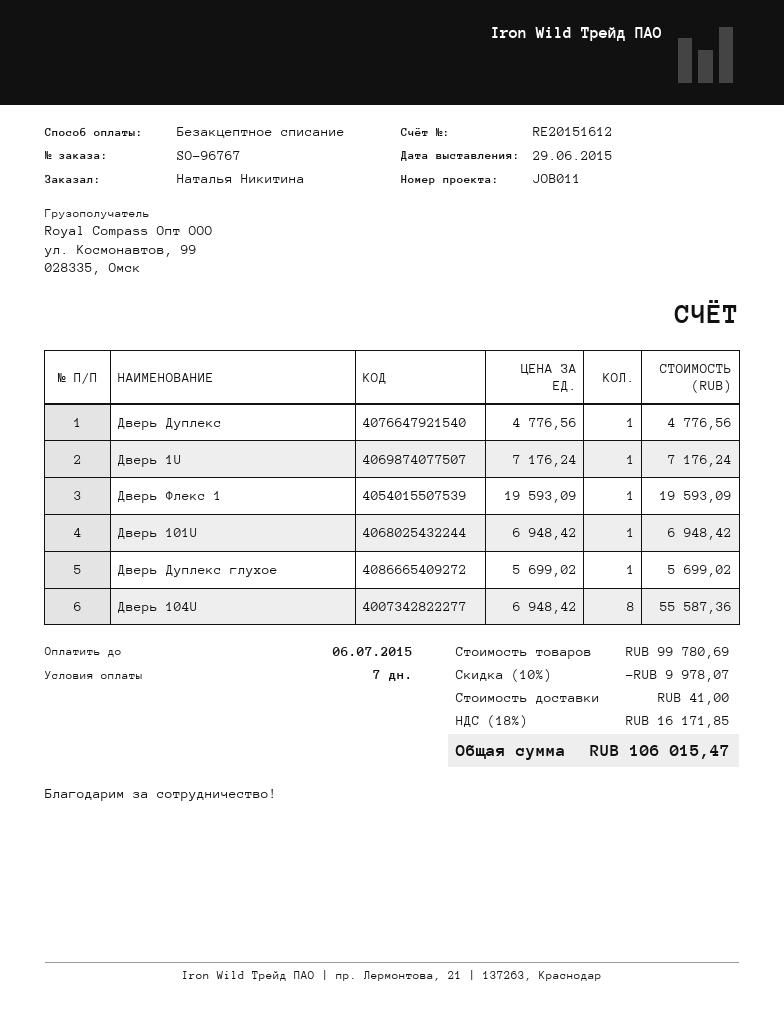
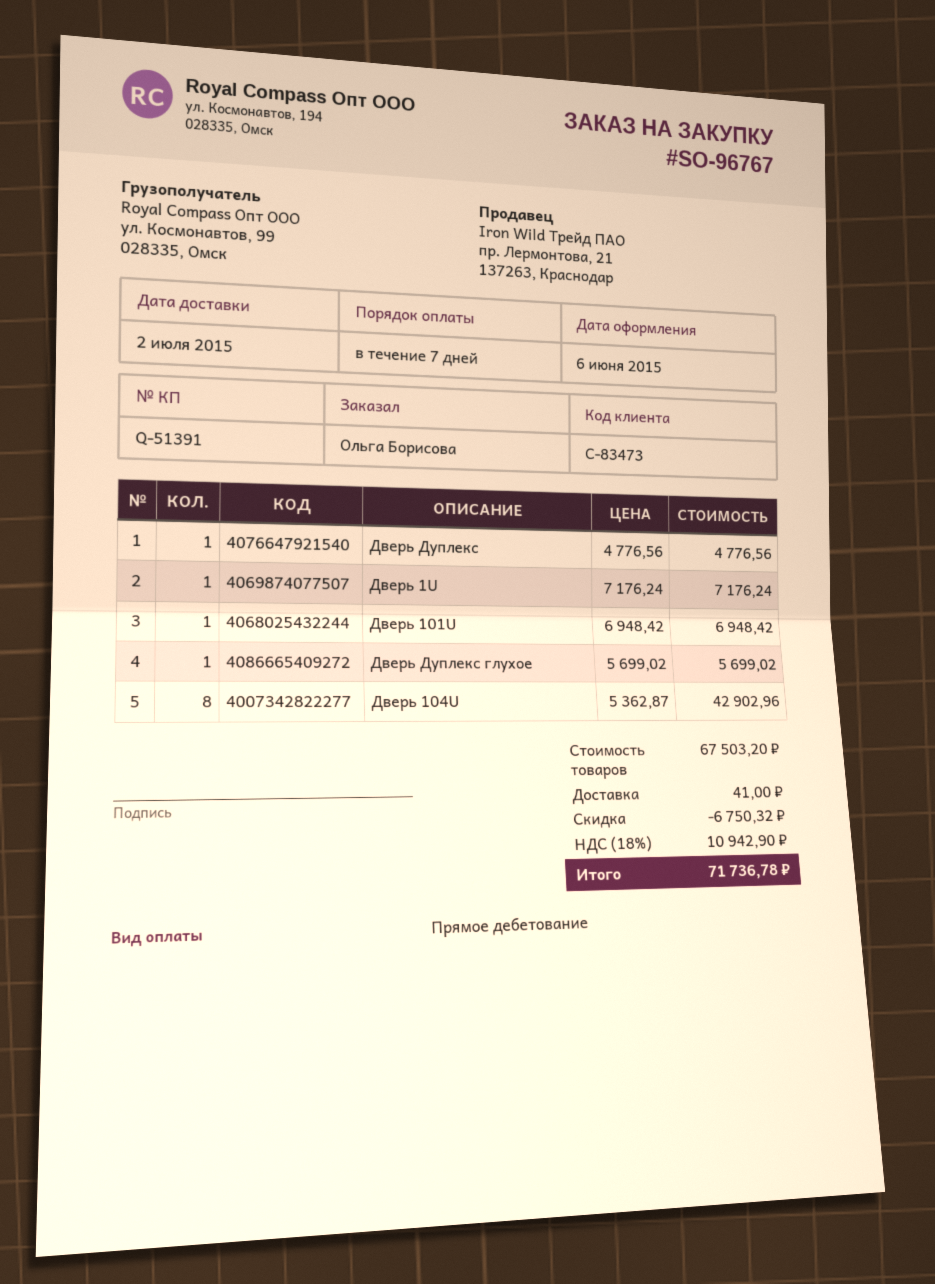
ordered by: Наталья Никитина -> Ольга Борисова
Дверь Флекс 1: 1 x 19593.09 = 19593.09 -> none
Дверь 104U: 8 x 6948.42 = 55587.36 -> 8 x 5362.87 = 42902.96
subtotal: 99780.69 -> 67503.20
discount: 9978.07 -> 6750.32
tax: 18% = 16171.85 -> 18% = 10942.90
total: 106015.47 -> 71736.78

